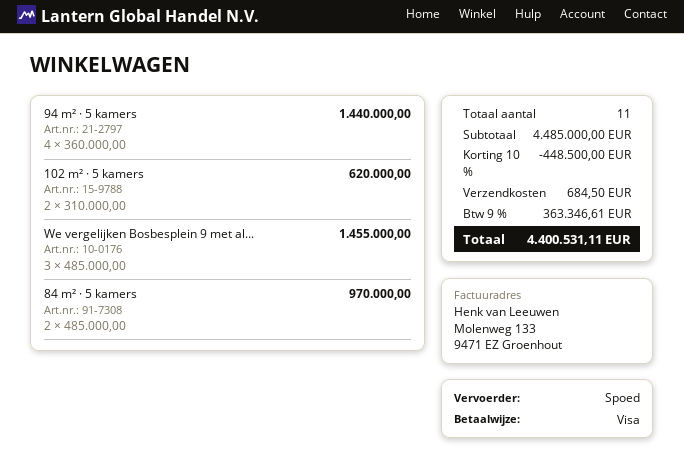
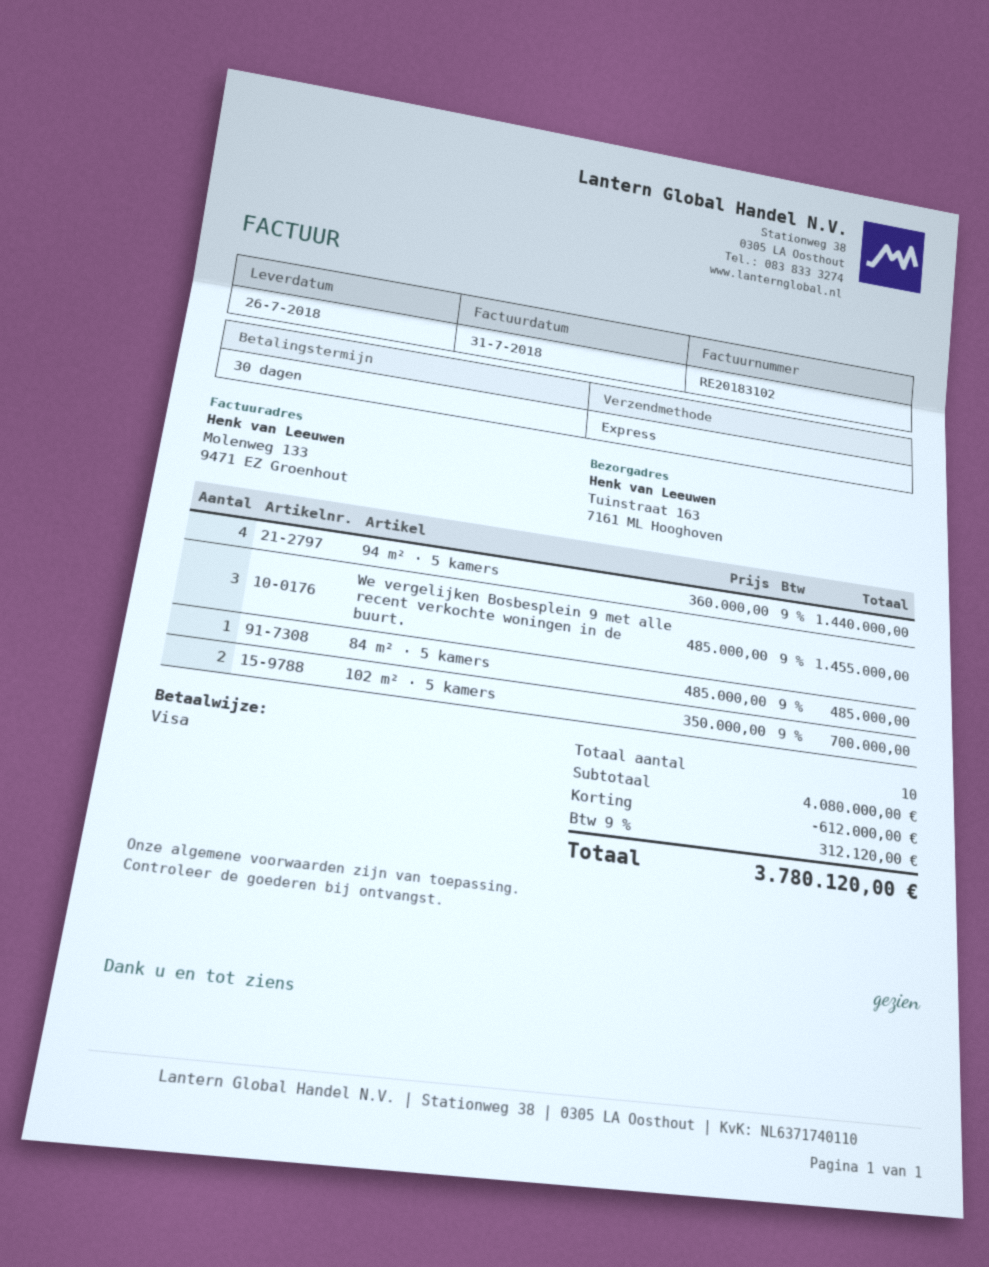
102 m² · 5 kamers: 2 x 310000.00 = 620000.00 -> 2 x 350000.00 = 700000.00
84 m² · 5 kamers: 2 x 485000.00 = 970000.00 -> 1 x 485000.00 = 485000.00
total quantity: 11 -> 10
subtotal: 4485000.00 -> 4080000.00
discount: 448500.00 -> 612000.00
shipping: 684.50 -> none
tax: 9% = 363346.61 -> 9% = 312120.00
total: 4400531.11 -> 3780120.00

